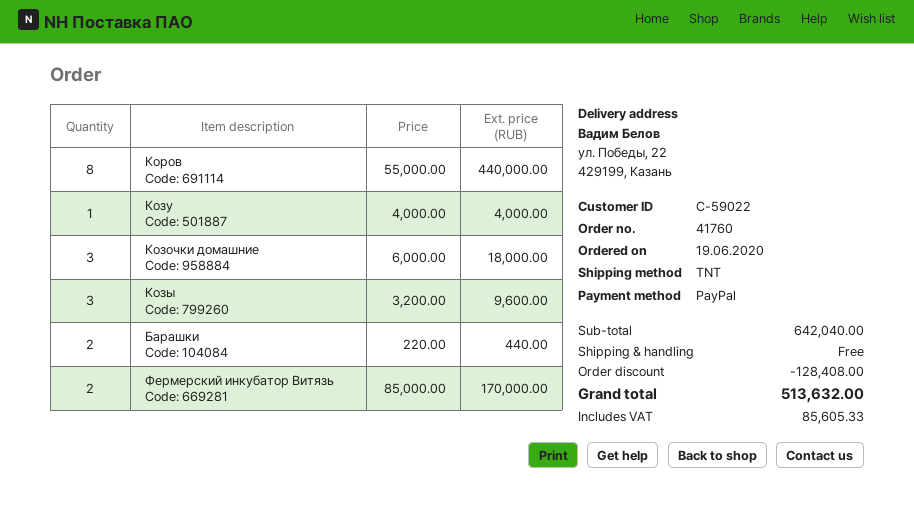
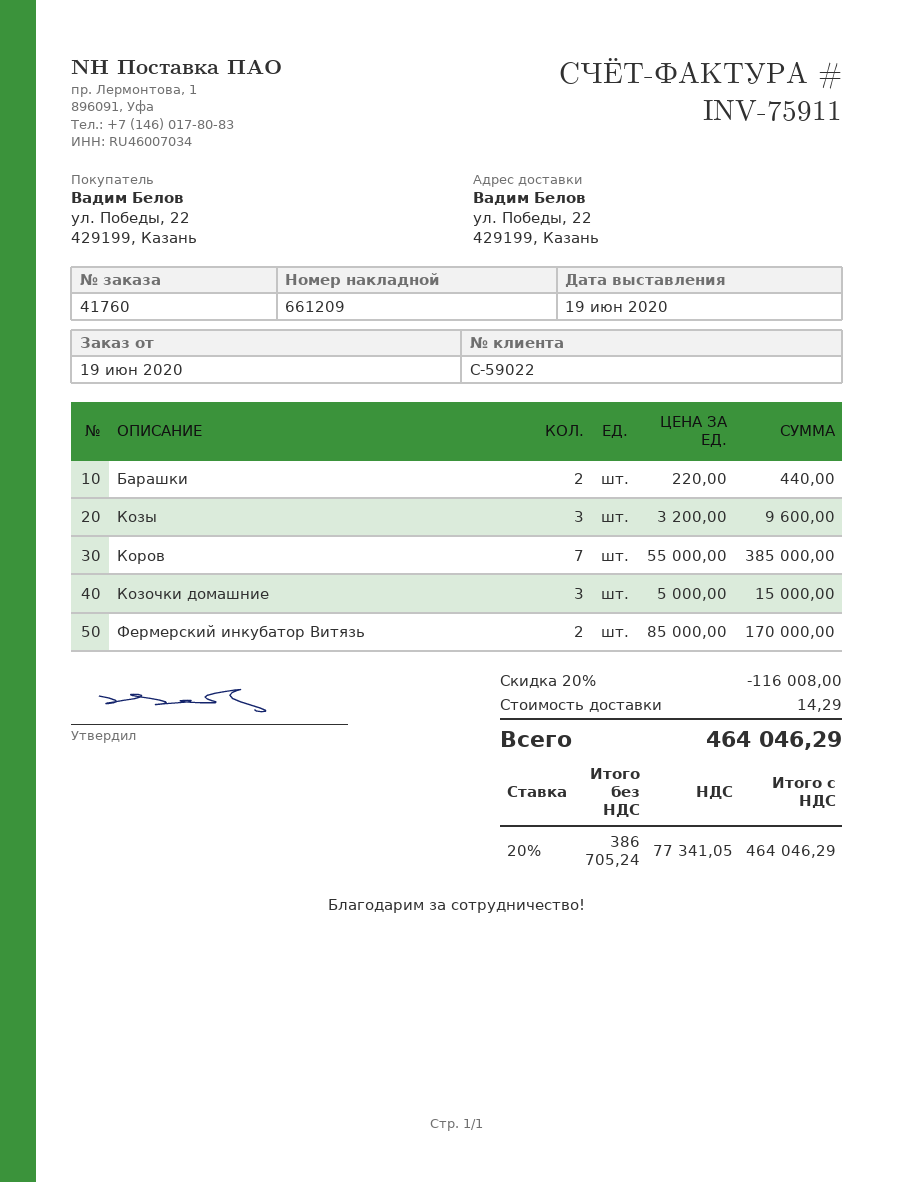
Коров: 8 x 55000.00 = 440000.00 -> 7 x 55000.00 = 385000.00
Козу: 1 x 4000.00 = 4000.00 -> none
Козочки домашние: 3 x 6000.00 = 18000.00 -> 3 x 5000.00 = 15000.00
discount: 128408.00 -> 116008.00
shipping: 0.00 -> 14.29
tax: 85605.33 -> 77341.05
total: 513632.00 -> 464046.29

